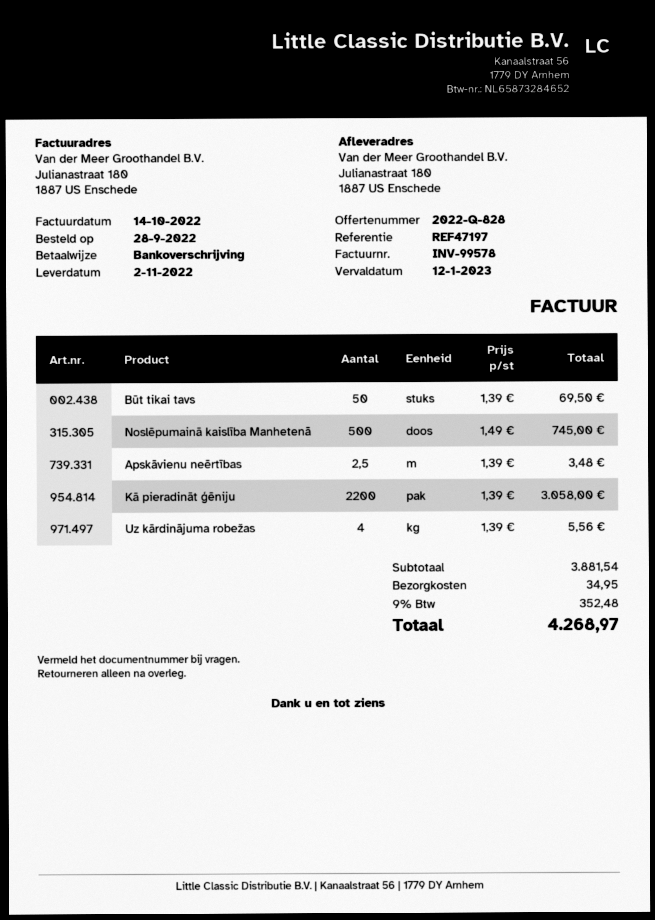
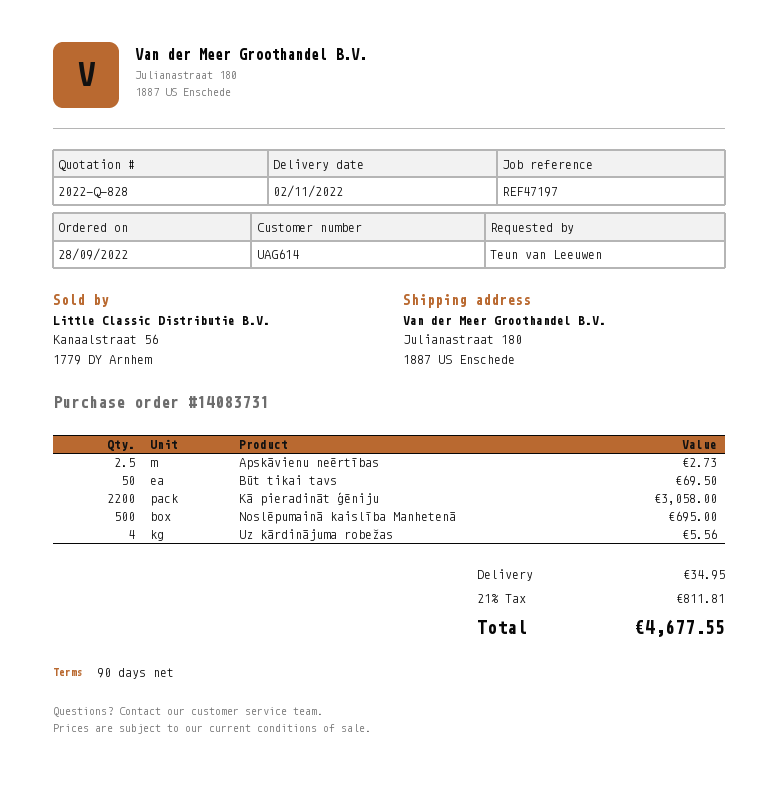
Noslēpumainā kaislība Manhetenā: 500 for 745.00 -> 500 for 695.00
Apskāvienu neērtības: 2.5 for 3.48 -> 2.5 for 2.73
tax: 9% = 352.48 -> 21% = 811.81
total: 4268.97 -> 4677.55

